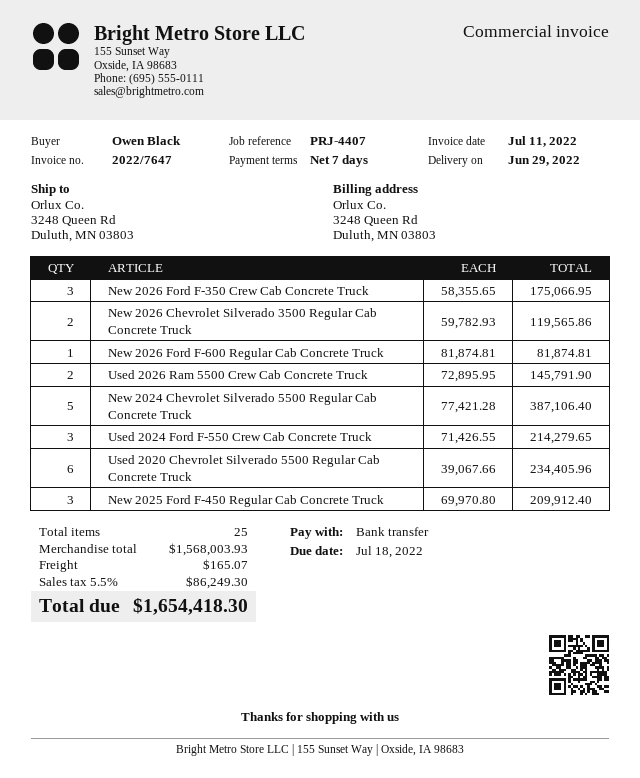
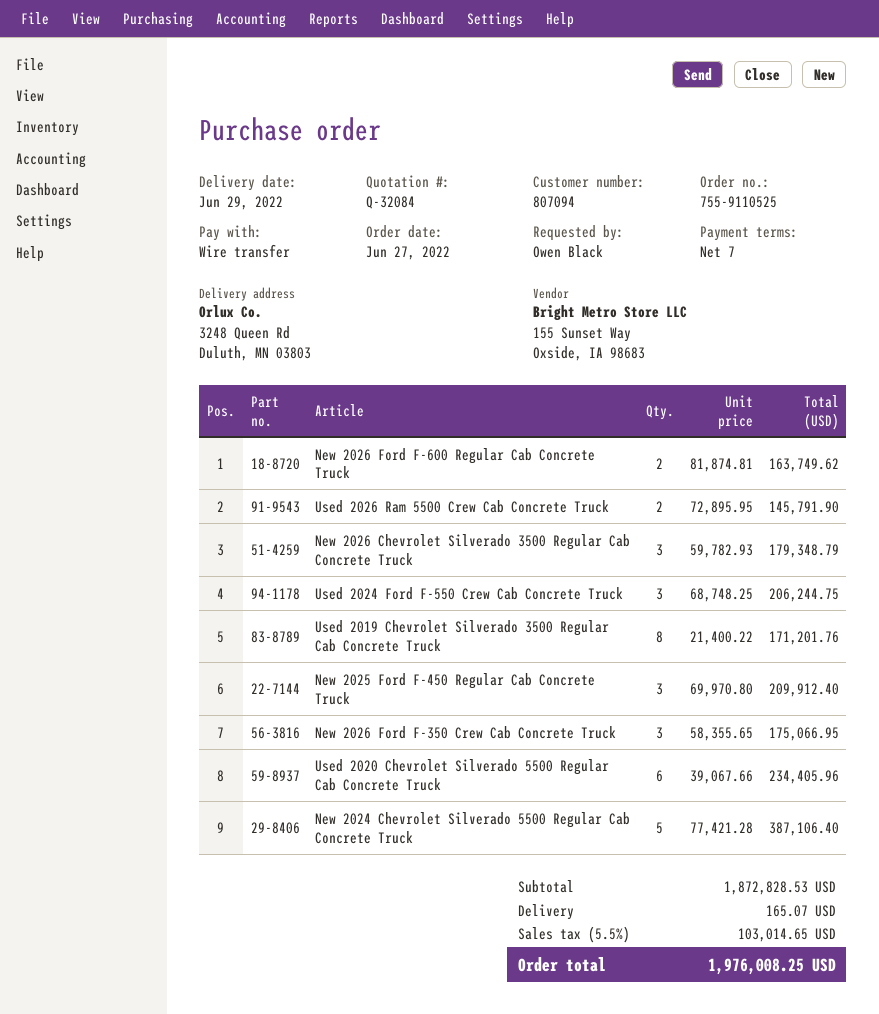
New 2026 Chevrolet Silverado 3500 Regular Cab Concrete Truck: 2 x 59782.93 = 119565.86 -> 3 x 59782.93 = 179348.79
New 2026 Ford F-600 Regular Cab Concrete Truck: 1 x 81874.81 = 81874.81 -> 2 x 81874.81 = 163749.62
Used 2024 Ford F-550 Crew Cab Concrete Truck: 3 x 71426.55 = 214279.65 -> 3 x 68748.25 = 206244.75
Used 2019 Chevrolet Silverado 3500 Regular Cab Concrete Truck: none -> 8 x 21400.22 = 171201.76
subtotal: 1568003.93 -> 1872828.53
tax: 5.5% = 86249.30 -> 5.5% = 103014.65
total: 1654418.30 -> 1976008.25

